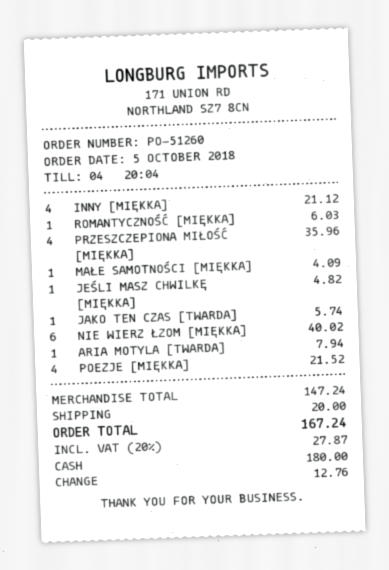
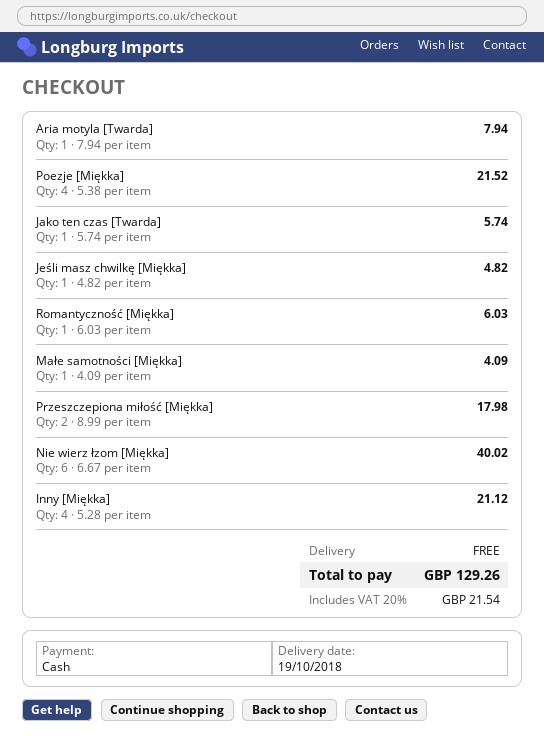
PRZESZCZEPIONA MIŁOŚĆ [MIĘKKA]: 4 for 35.96 -> 2 for 17.98
shipping: 20.00 -> 0.00
tax: 20% = 27.87 -> 20% = 21.54
total: 167.24 -> 129.26

